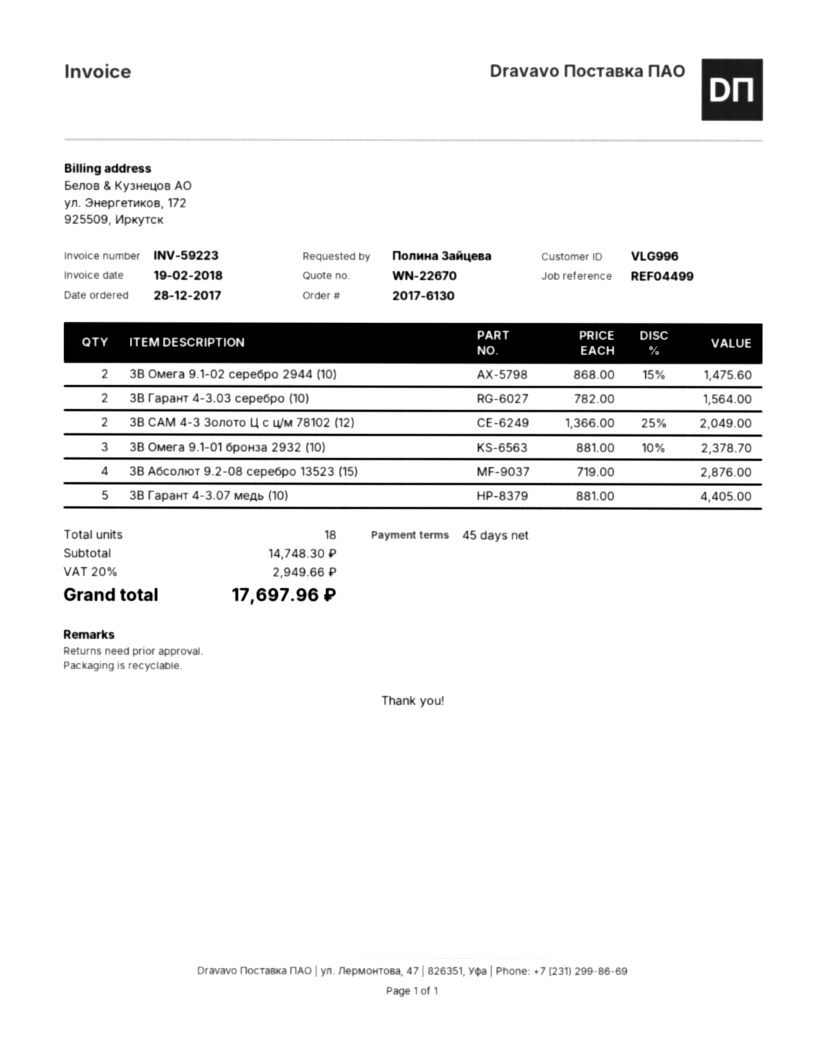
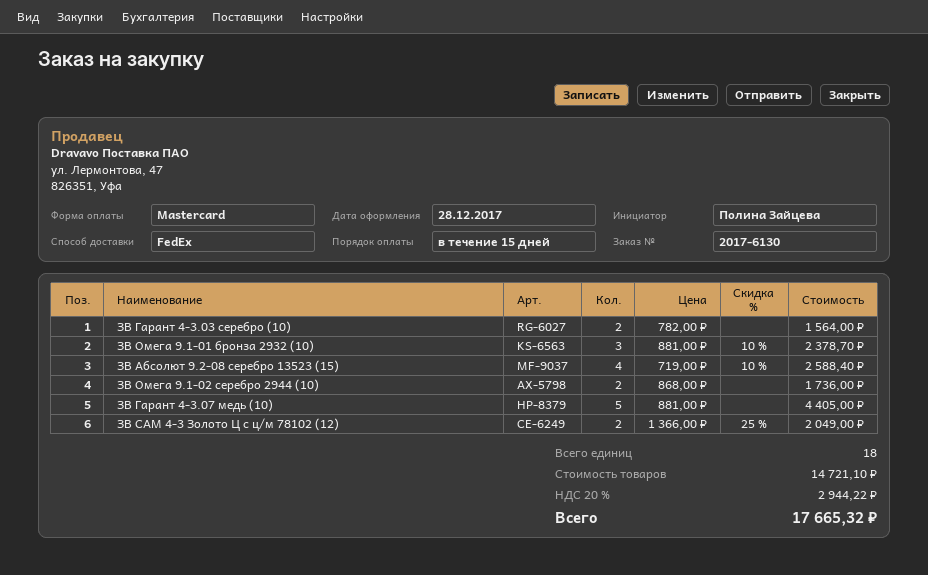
payment terms: 45 days -> 15 days
ЗВ Омега 9.1-02 серебро 2944 (10): 2 x 868.00 - 15% = 1475.60 -> 2 x 868.00 = 1736.00
ЗВ Абсолют 9.2-08 серебро 13523 (15): 4 x 719.00 = 2876.00 -> 4 x 719.00 - 10% = 2588.40
subtotal: 14748.30 -> 14721.10
tax: 20% = 2949.66 -> 20% = 2944.22
total: 17697.96 -> 17665.32

